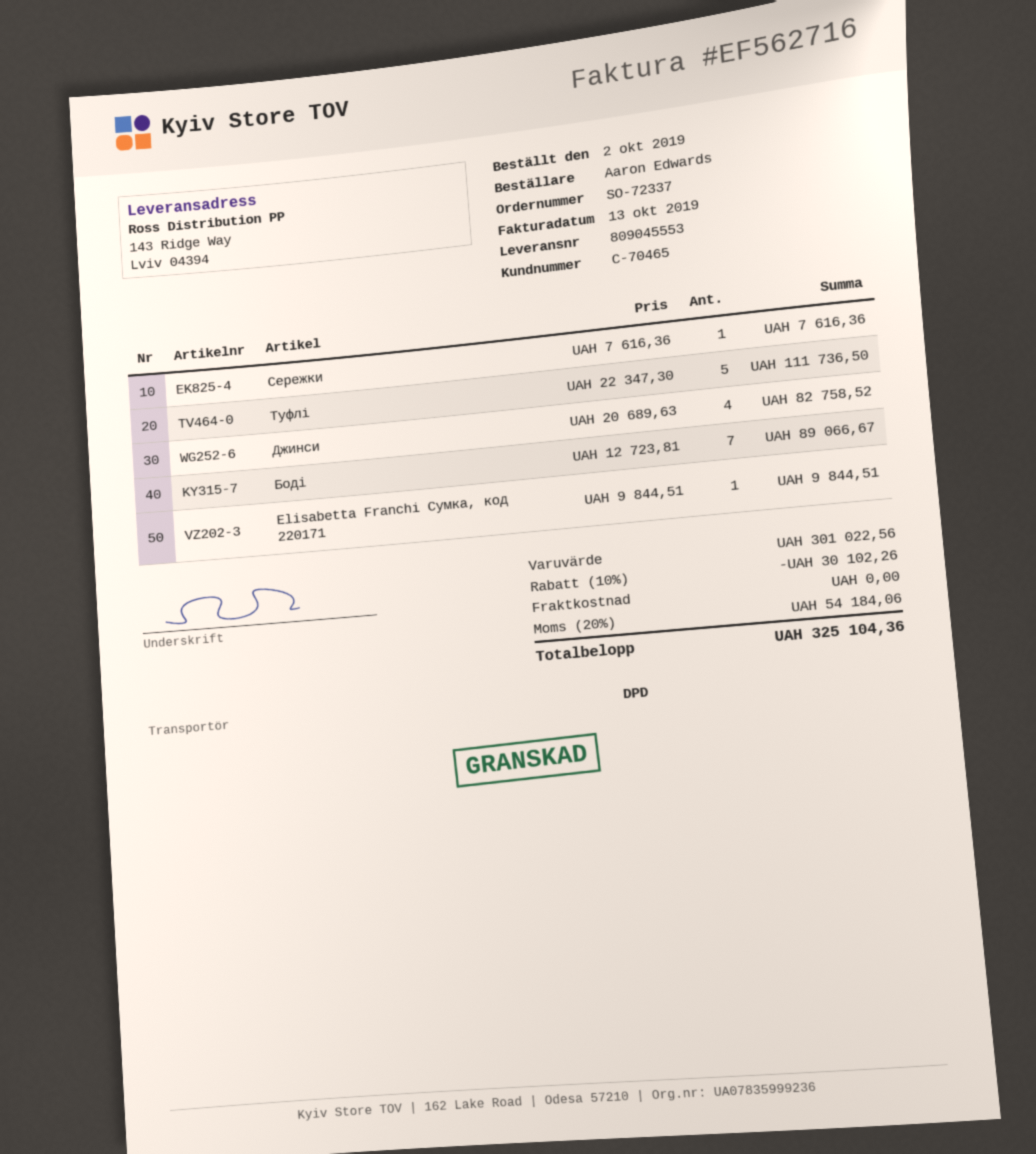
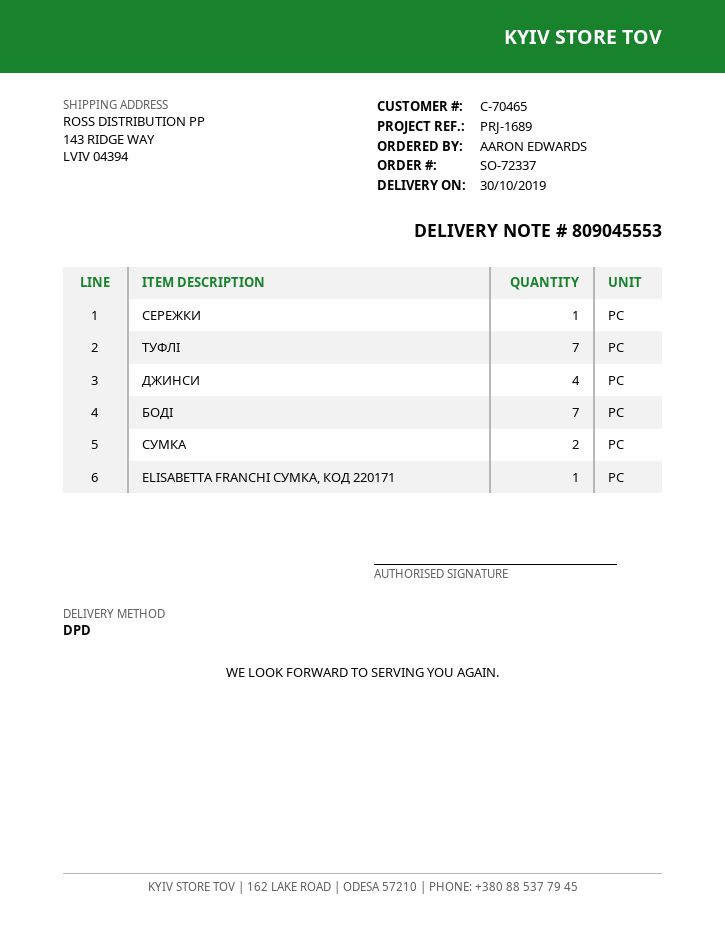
Туфлі: 5 -> 7
СУМКА: none -> 2

